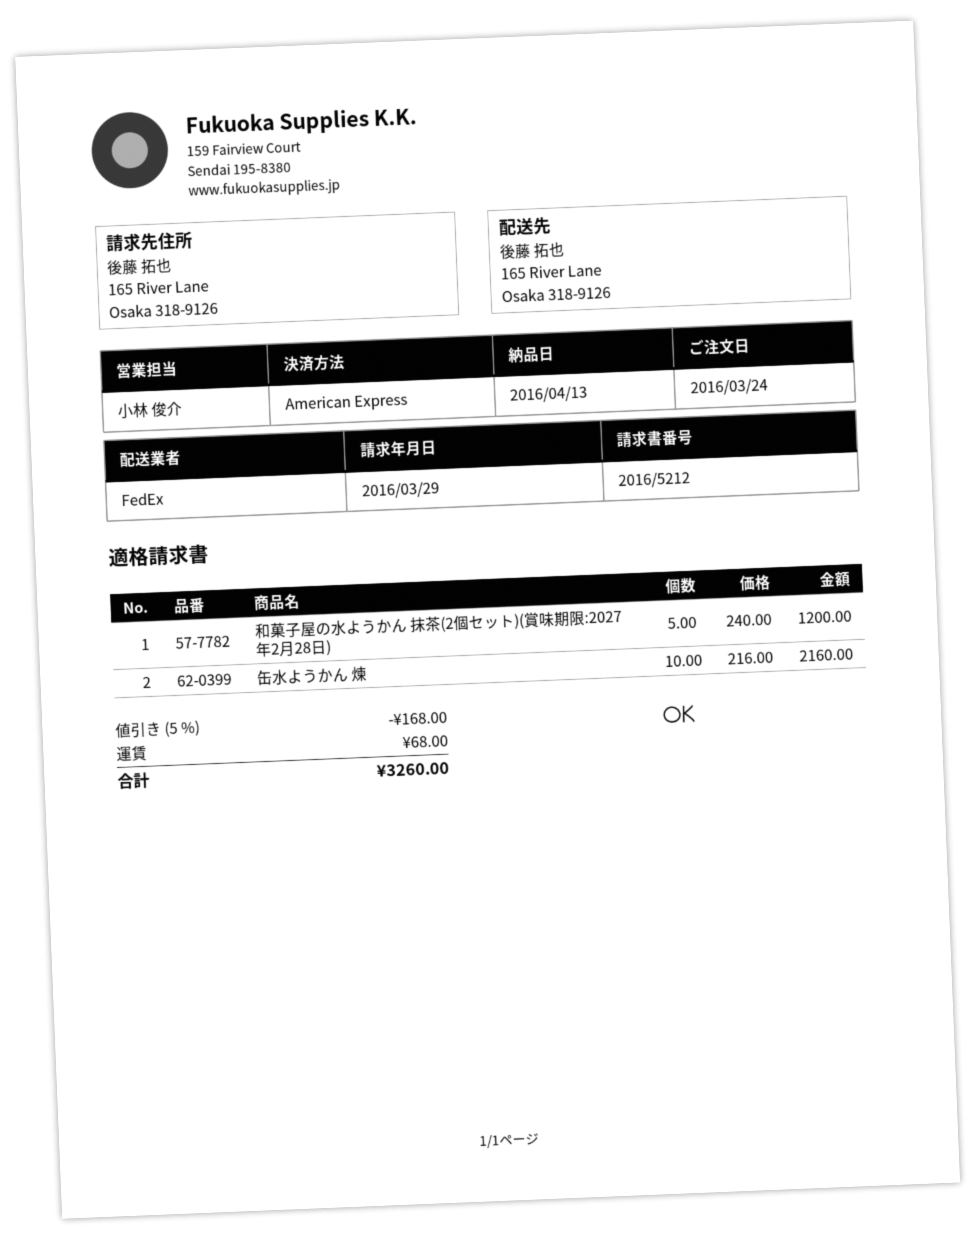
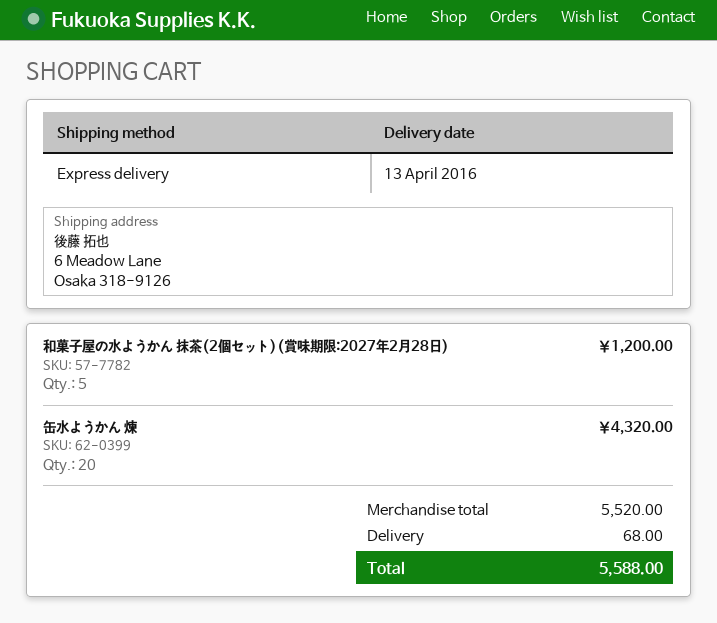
shipping method: FedEx -> express
ship to: 165 River Lane, Osaka 318-9126 -> 6 Meadow Lane, Osaka 318-9126
缶水ようかん 煉: 10 for 2160.00 -> 20 for 4320.00
discount: 5% = 168.00 -> none
total: 3260.00 -> 5588.00

